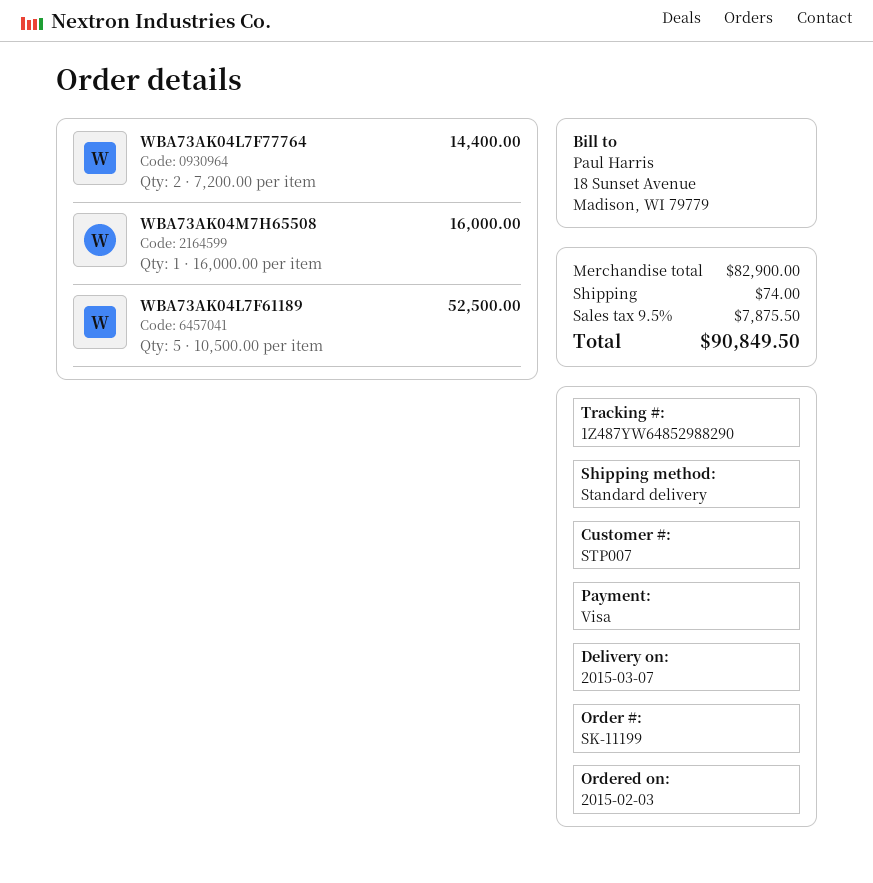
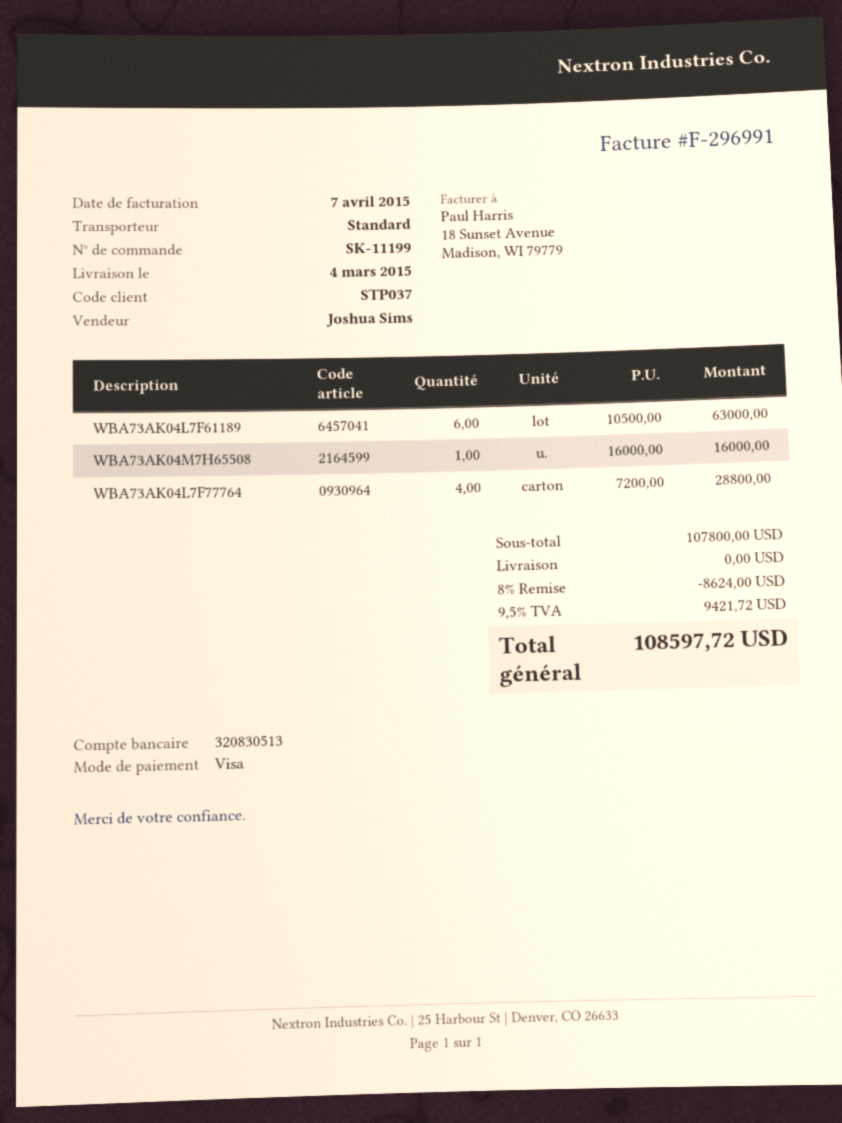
delivery date: 2015-03-07 -> 2015-03-04
customer number: STP007 -> STP037
WBA73AK04L7F77764: 2 x 7200.00 = 14400.00 -> 4 x 7200.00 = 28800.00
WBA73AK04L7F61189: 5 x 10500.00 = 52500.00 -> 6 x 10500.00 = 63000.00
subtotal: 82900.00 -> 107800.00
discount: none -> 8% = 8624.00
shipping: 74.00 -> 0.00
tax: 9.5% = 7875.50 -> 9.5% = 9421.72
total: 90849.50 -> 108597.72

